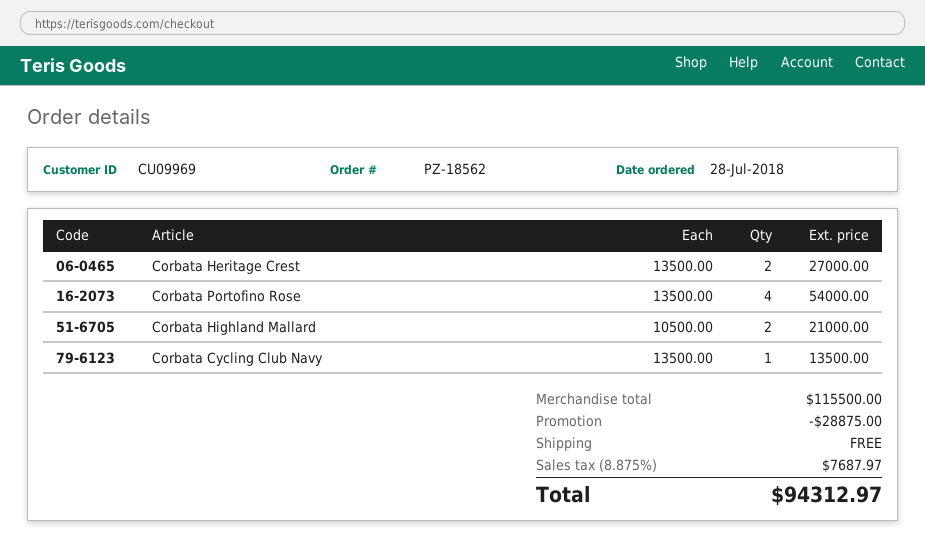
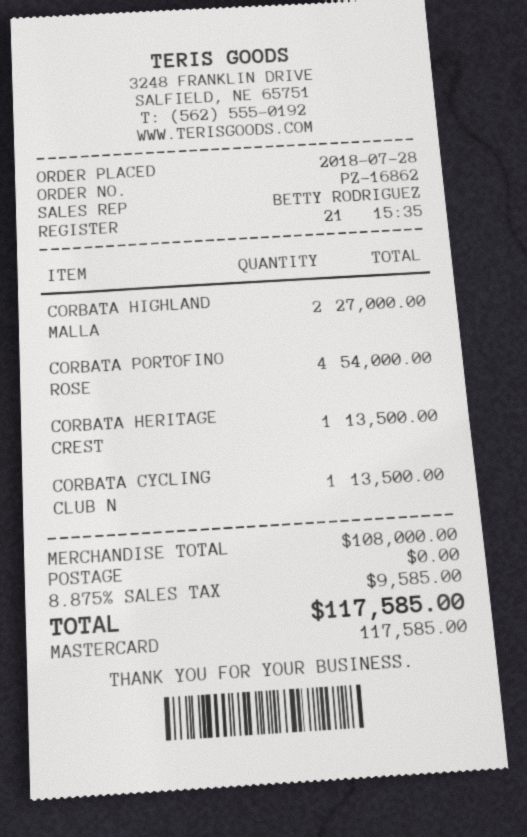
order number: PZ-18562 -> PZ-16862
Corbata Heritage Crest: 2 for 27000.00 -> 1 for 13500.00
Corbata Highland Mallard: 2 for 21000.00 -> 2 for 27000.00
subtotal: 115500.00 -> 108000.00
discount: 28875.00 -> none
tax: 8.875% = 7687.97 -> 8.875% = 9585.00
total: 94312.97 -> 117585.00

